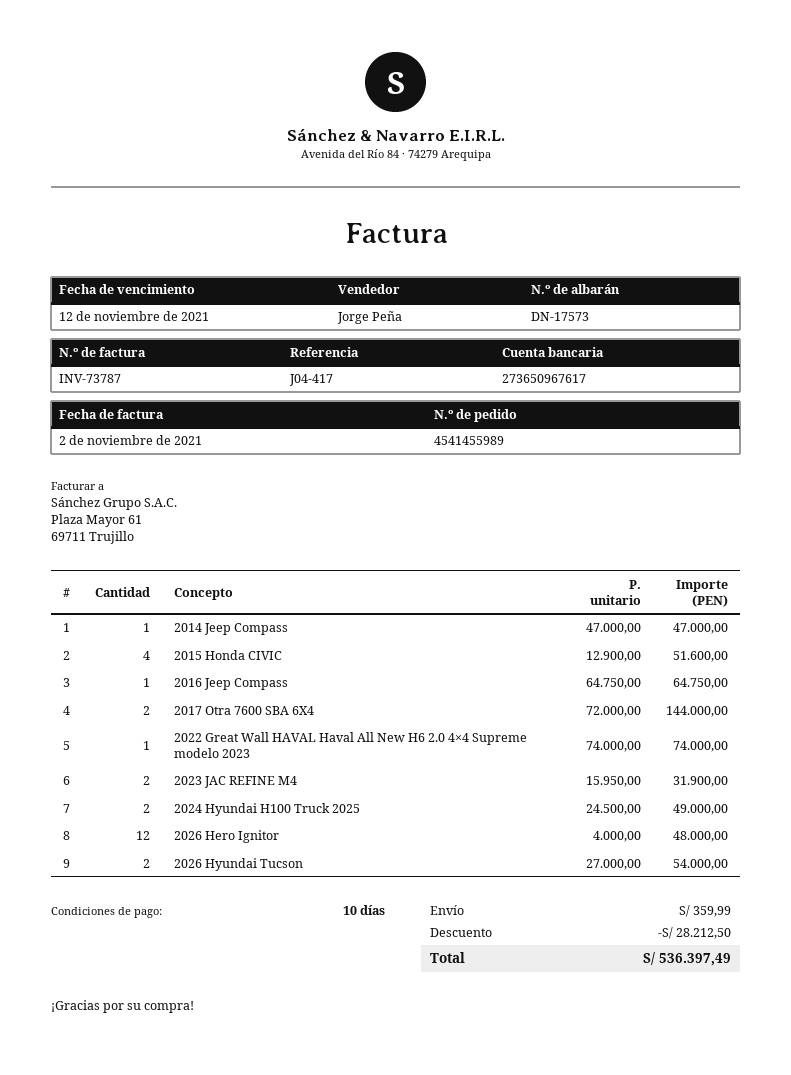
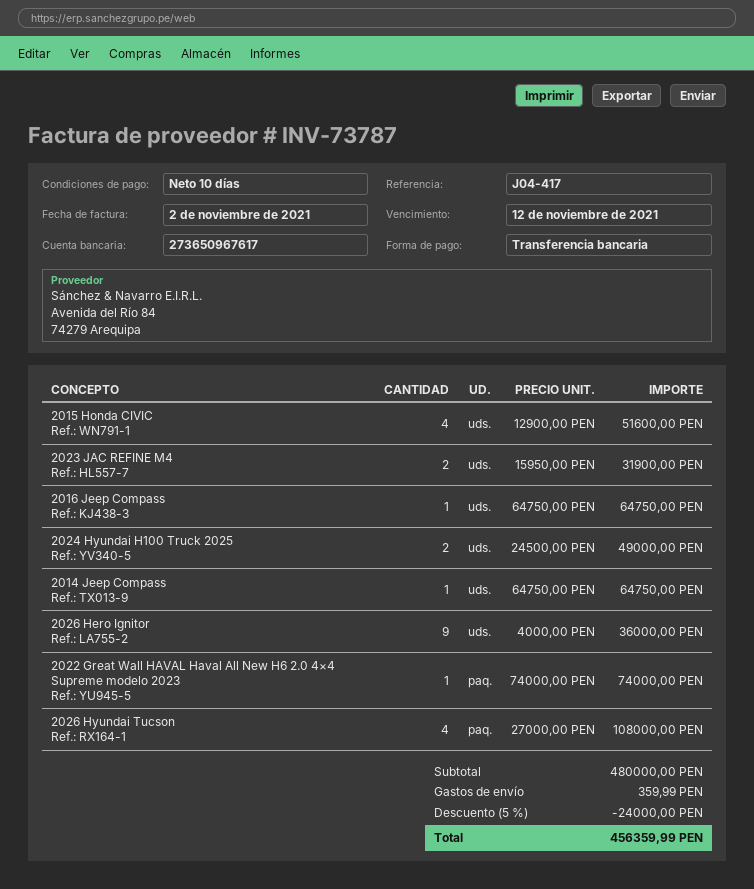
2014 Jeep Compass: 1 x 47000.00 = 47000.00 -> 1 x 64750.00 = 64750.00
2017 Otra 7600 SBA 6X4: 2 x 72000.00 = 144000.00 -> none
2026 Hero Ignitor: 12 x 4000.00 = 48000.00 -> 9 x 4000.00 = 36000.00
2026 Hyundai Tucson: 2 x 27000.00 = 54000.00 -> 4 x 27000.00 = 108000.00
discount: 28212.50 -> 24000.00
total: 536397.49 -> 456359.99

